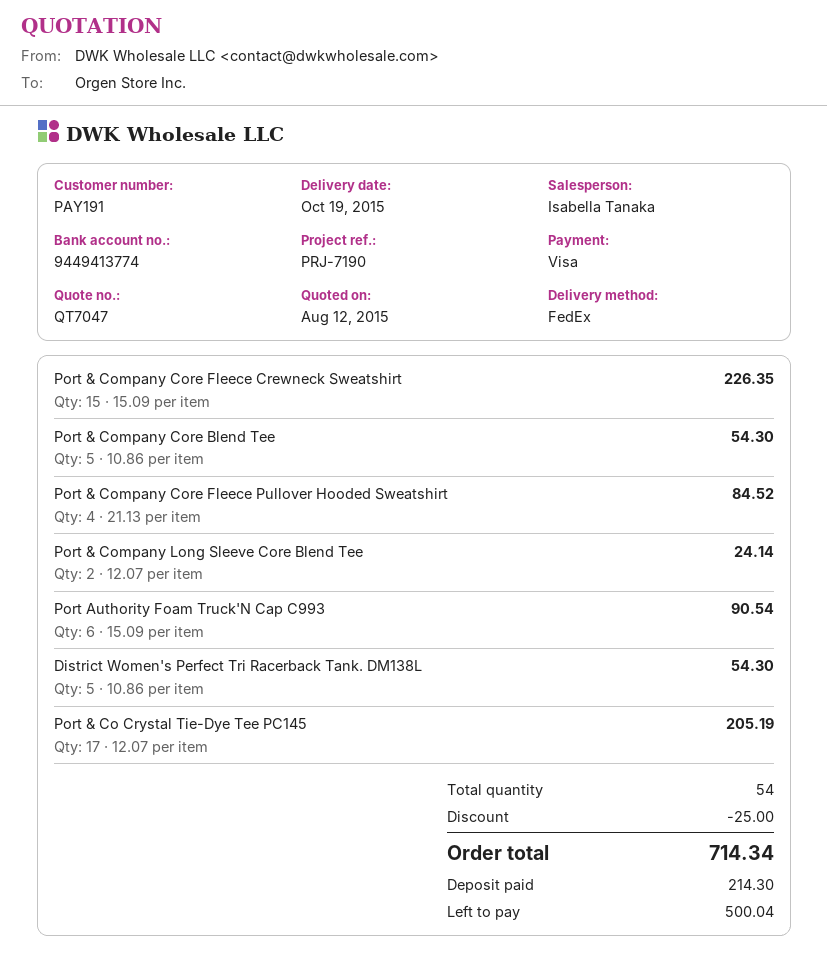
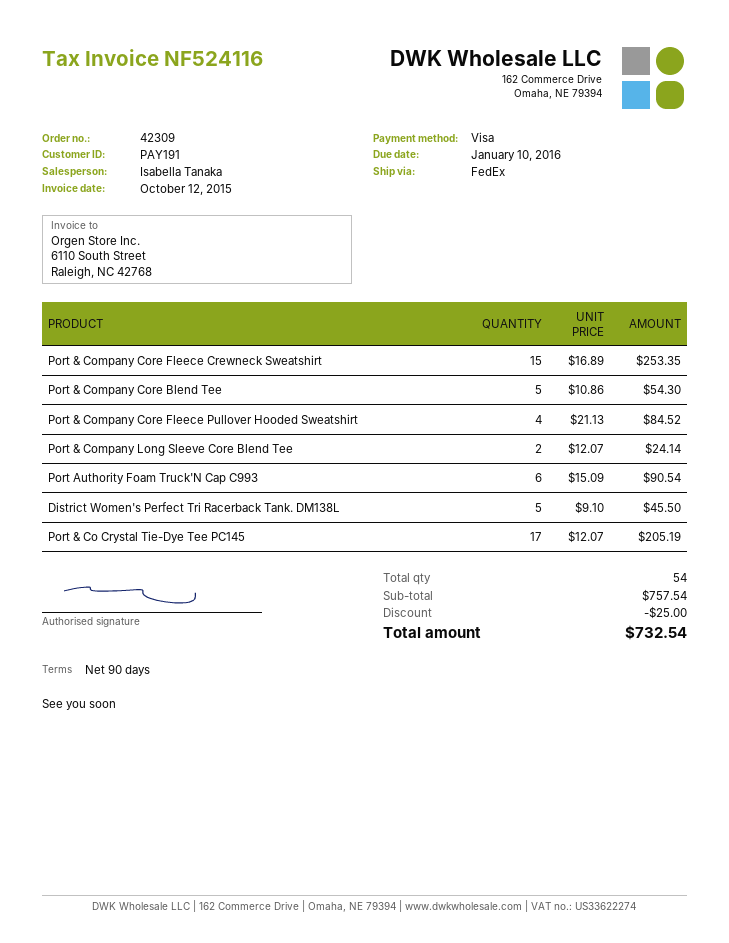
Port & Company Core Fleece Crewneck Sweatshirt: 15 x 15.09 = 226.35 -> 15 x 16.89 = 253.35
District Women's Perfect Tri Racerback Tank. DM138L: 5 x 10.86 = 54.30 -> 5 x 9.10 = 45.50
total: 714.34 -> 732.54

